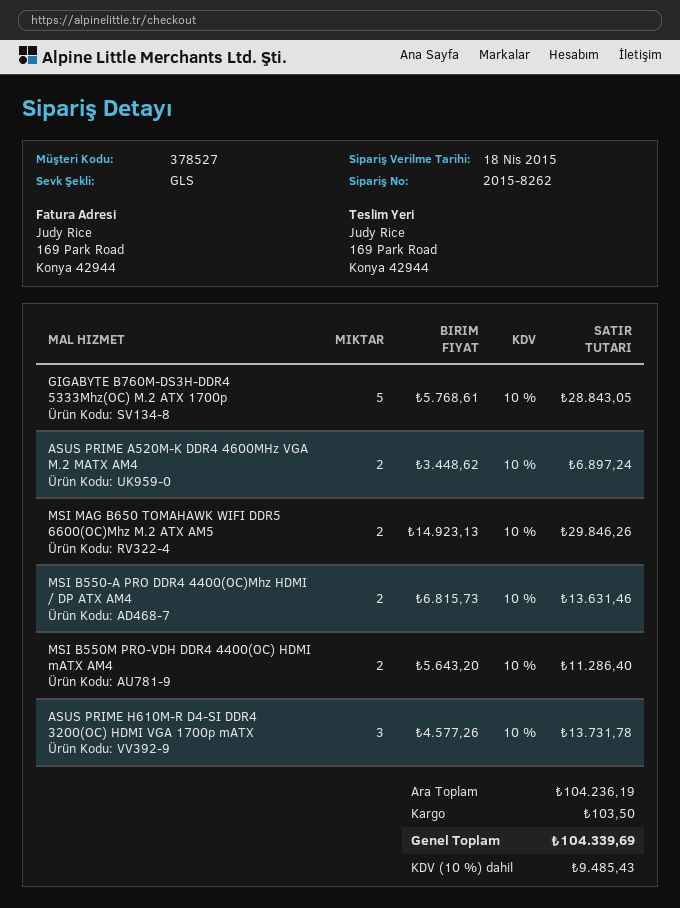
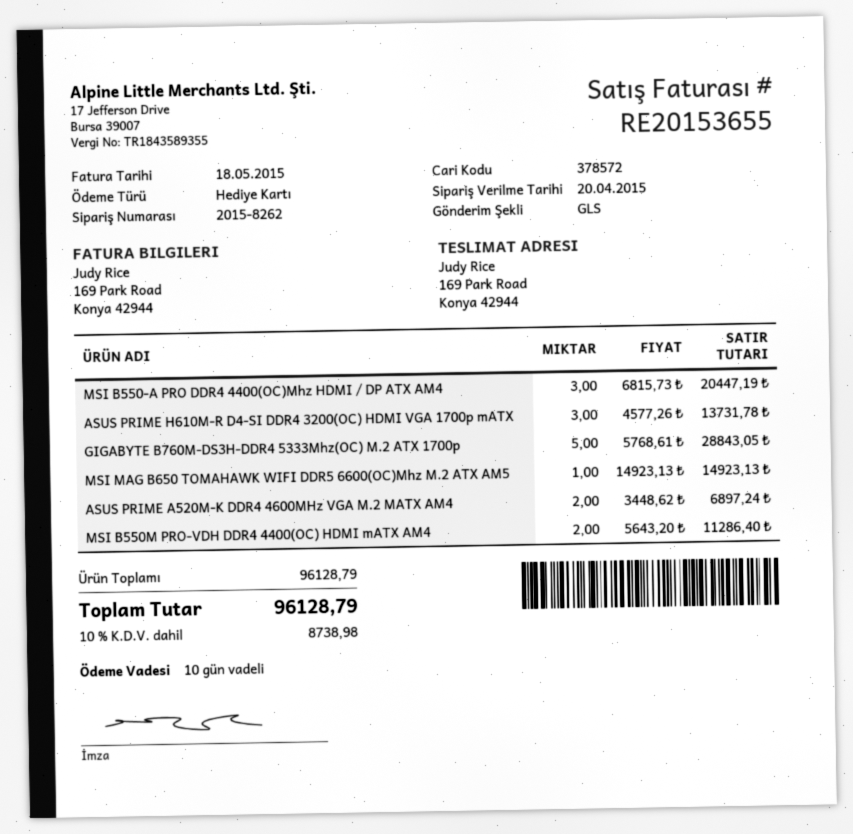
order date: 2015-04-18 -> 2015-04-20
customer number: 378527 -> 378572
MSI MAG B650 TOMAHAWK WIFI DDR5 6600(OC)Mhz M.2 ATX AM5: 2 x 14923.13 = 29846.26 -> 1 x 14923.13 = 14923.13
MSI B550-A PRO DDR4 4400(OC)Mhz HDMI / DP ATX AM4: 2 x 6815.73 = 13631.46 -> 3 x 6815.73 = 20447.19
subtotal: 104236.19 -> 96128.79
shipping: 103.50 -> none
tax: 10% = 9485.43 -> 10% = 8738.98
total: 104339.69 -> 96128.79

